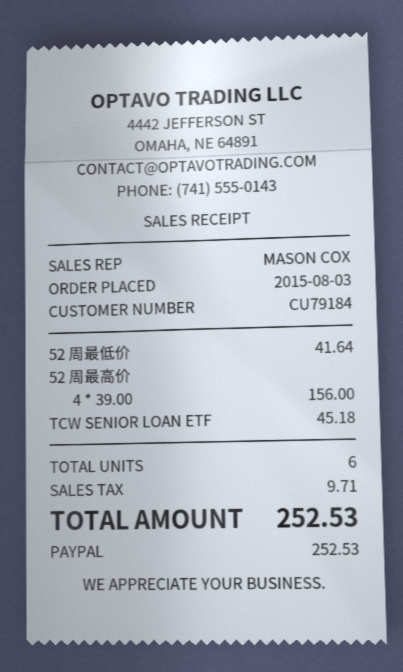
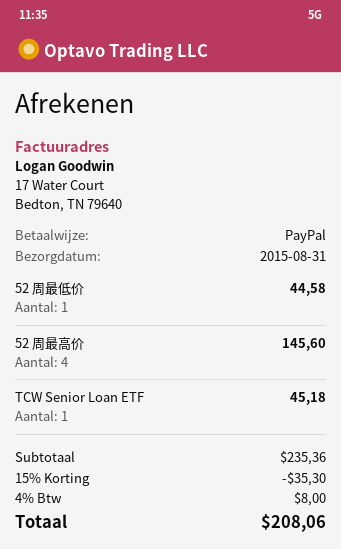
52 周最低价: 1 for 41.64 -> 1 for 44.58
52 周最高价: 4 for 156.00 -> 4 for 145.60
discount: none -> 15% = 35.30
tax: 9.71 -> 8.00
total: 252.53 -> 208.06

